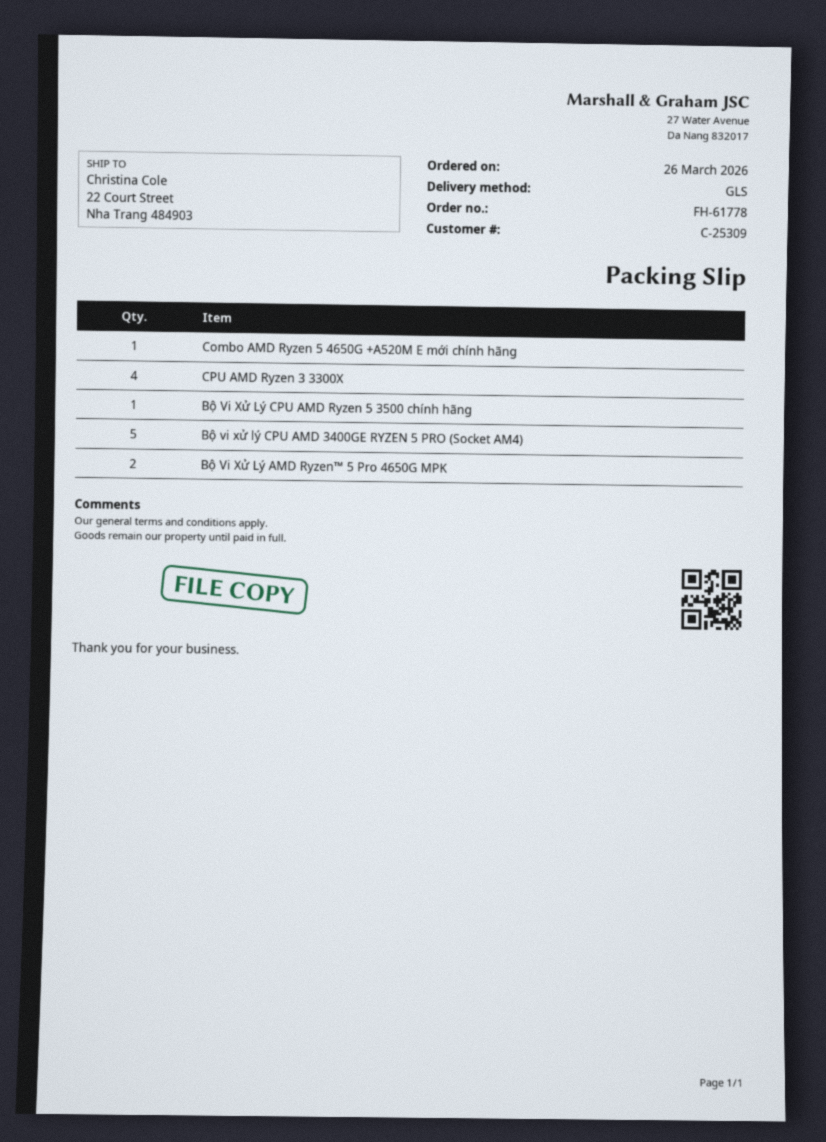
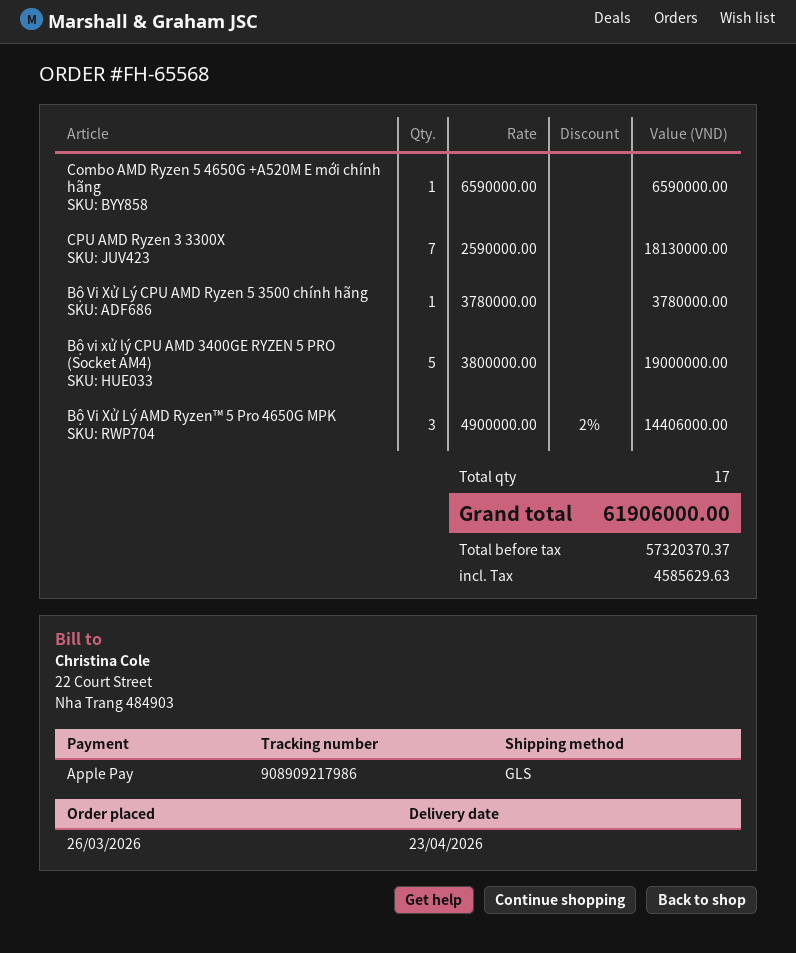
order number: FH-61778 -> FH-65568
CPU AMD Ryzen 3 3300X: 4 -> 7
Bộ Vi Xử Lý AMD Ryzen™ 5 Pro 4650G MPK: 2 -> 3

